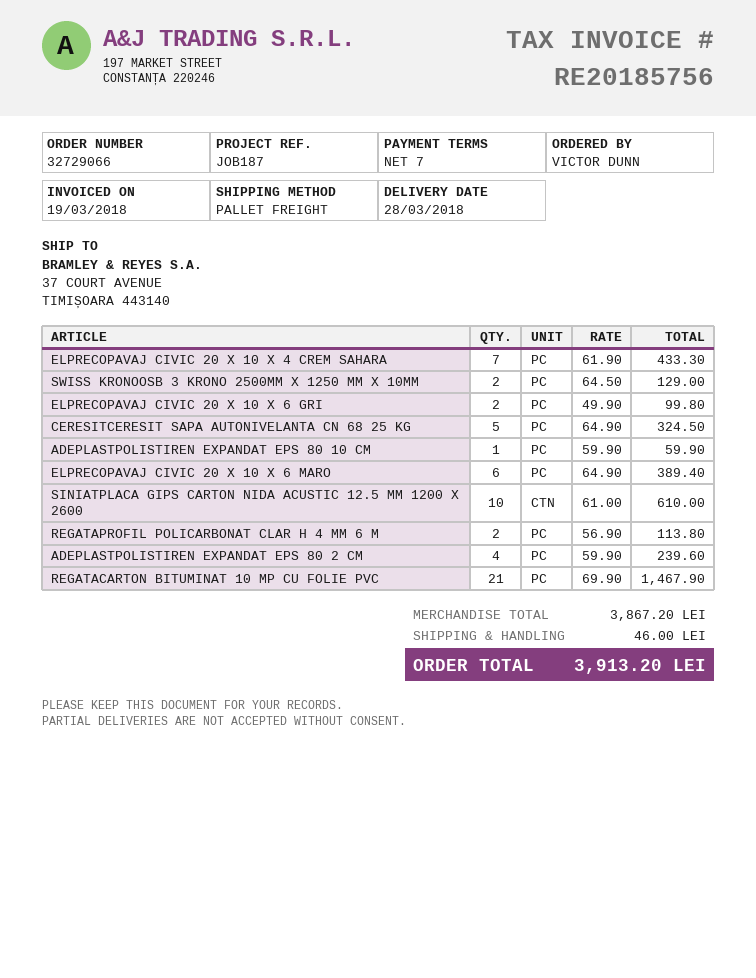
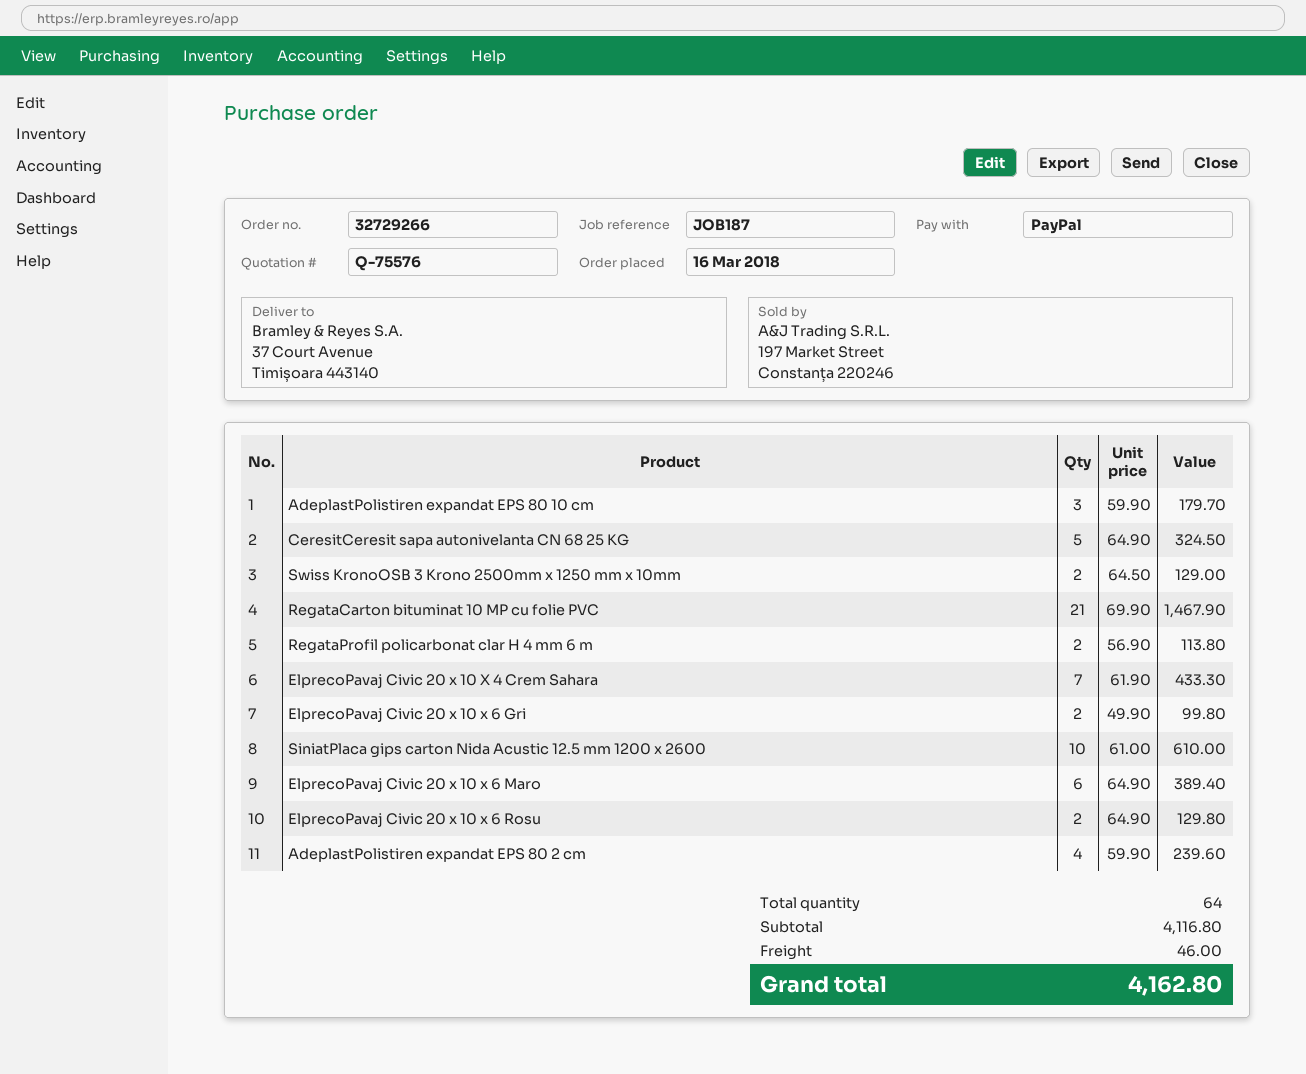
order number: 32729066 -> 32729266
ADEPLASTPOLISTIREN EXPANDAT EPS 80 10 CM: 1 x 59.90 = 59.90 -> 3 x 59.90 = 179.70
ElprecoPavaj Civic 20 x 10 x 6 Rosu: none -> 2 x 64.90 = 129.80
subtotal: 3867.20 -> 4116.80
total: 3913.20 -> 4162.80

